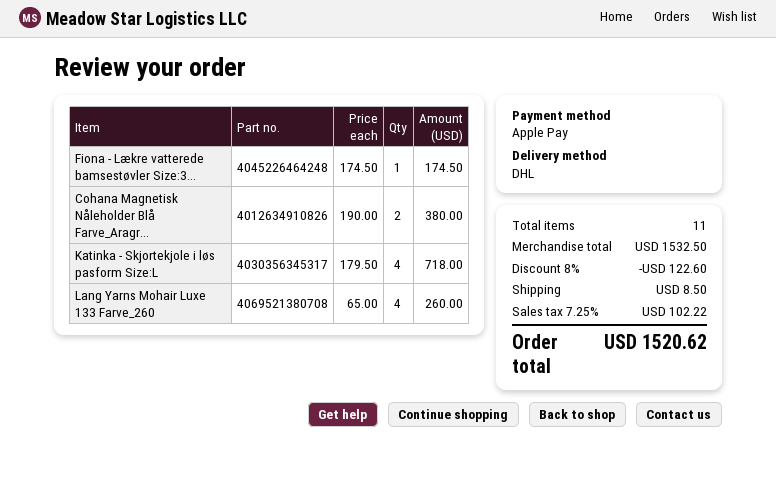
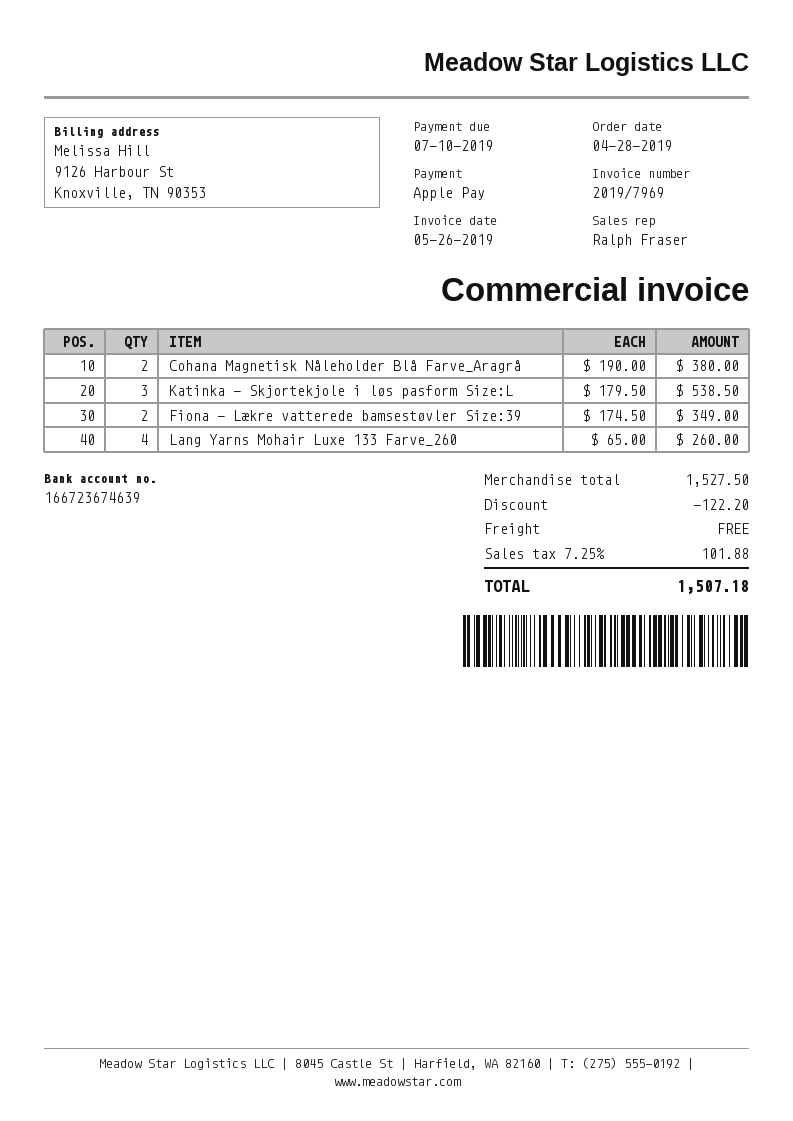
Fiona - Lækre vatterede bamsestøvler Size:3...: 1 x 174.50 = 174.50 -> 2 x 174.50 = 349.00
Katinka - Skjortekjole i løs pasform Size:L: 4 x 179.50 = 718.00 -> 3 x 179.50 = 538.50
subtotal: 1532.50 -> 1527.50
discount: 122.60 -> 122.20
shipping: 8.50 -> 0.00
tax: 7.25% = 102.22 -> 7.25% = 101.88
total: 1520.62 -> 1507.18

